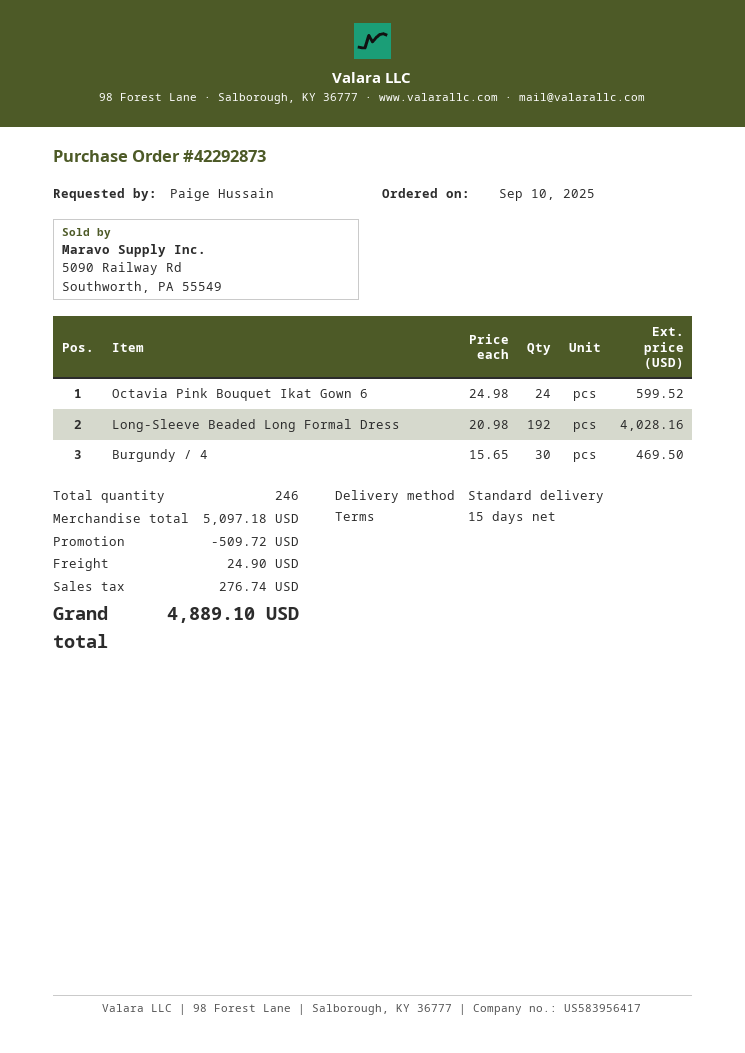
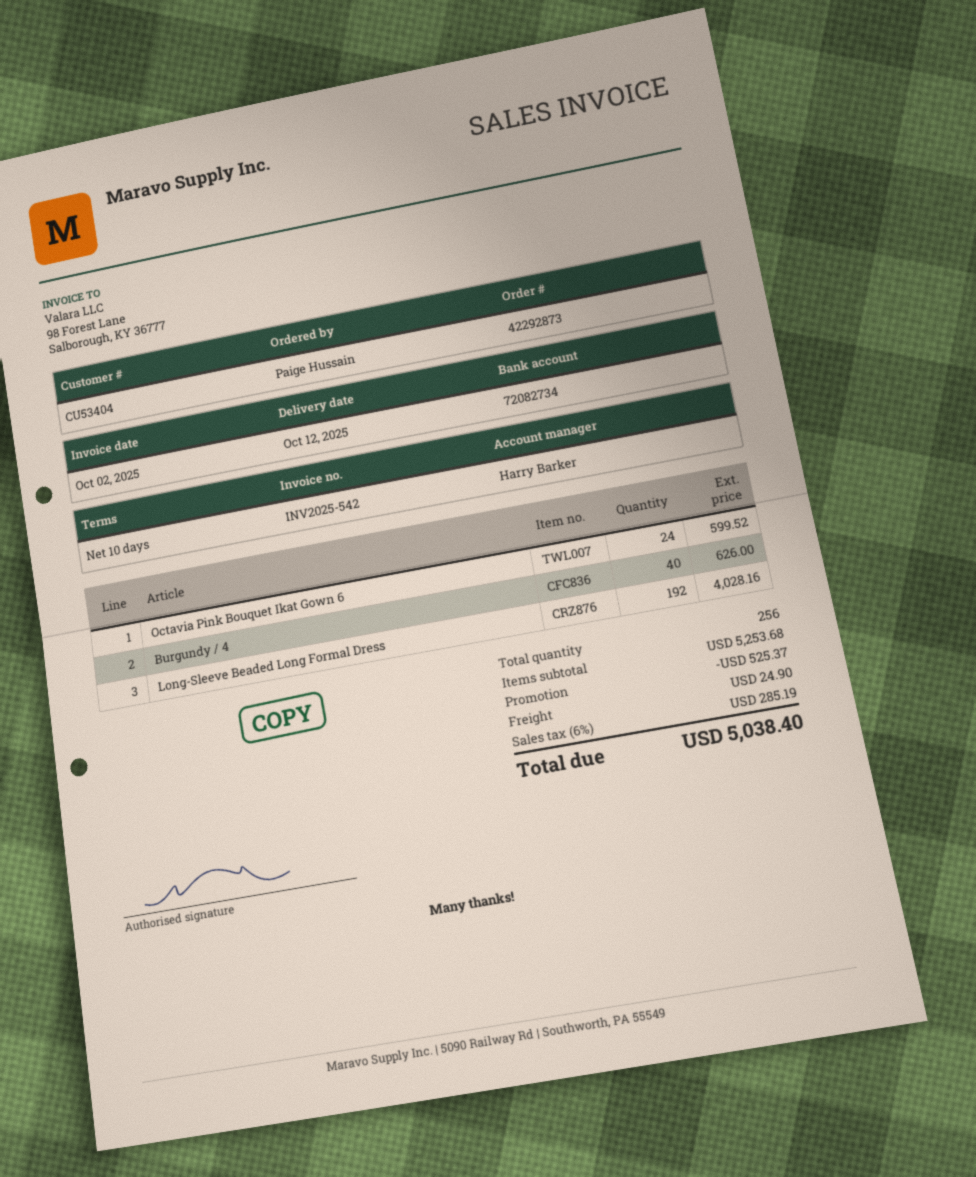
payment terms: 15 days -> 10 days
Burgundy / 4: 30 for 469.50 -> 40 for 626.00
total quantity: 246 -> 256
subtotal: 5097.18 -> 5253.68
discount: 509.72 -> 525.37
tax: 276.74 -> 285.19
total: 4889.10 -> 5038.40

